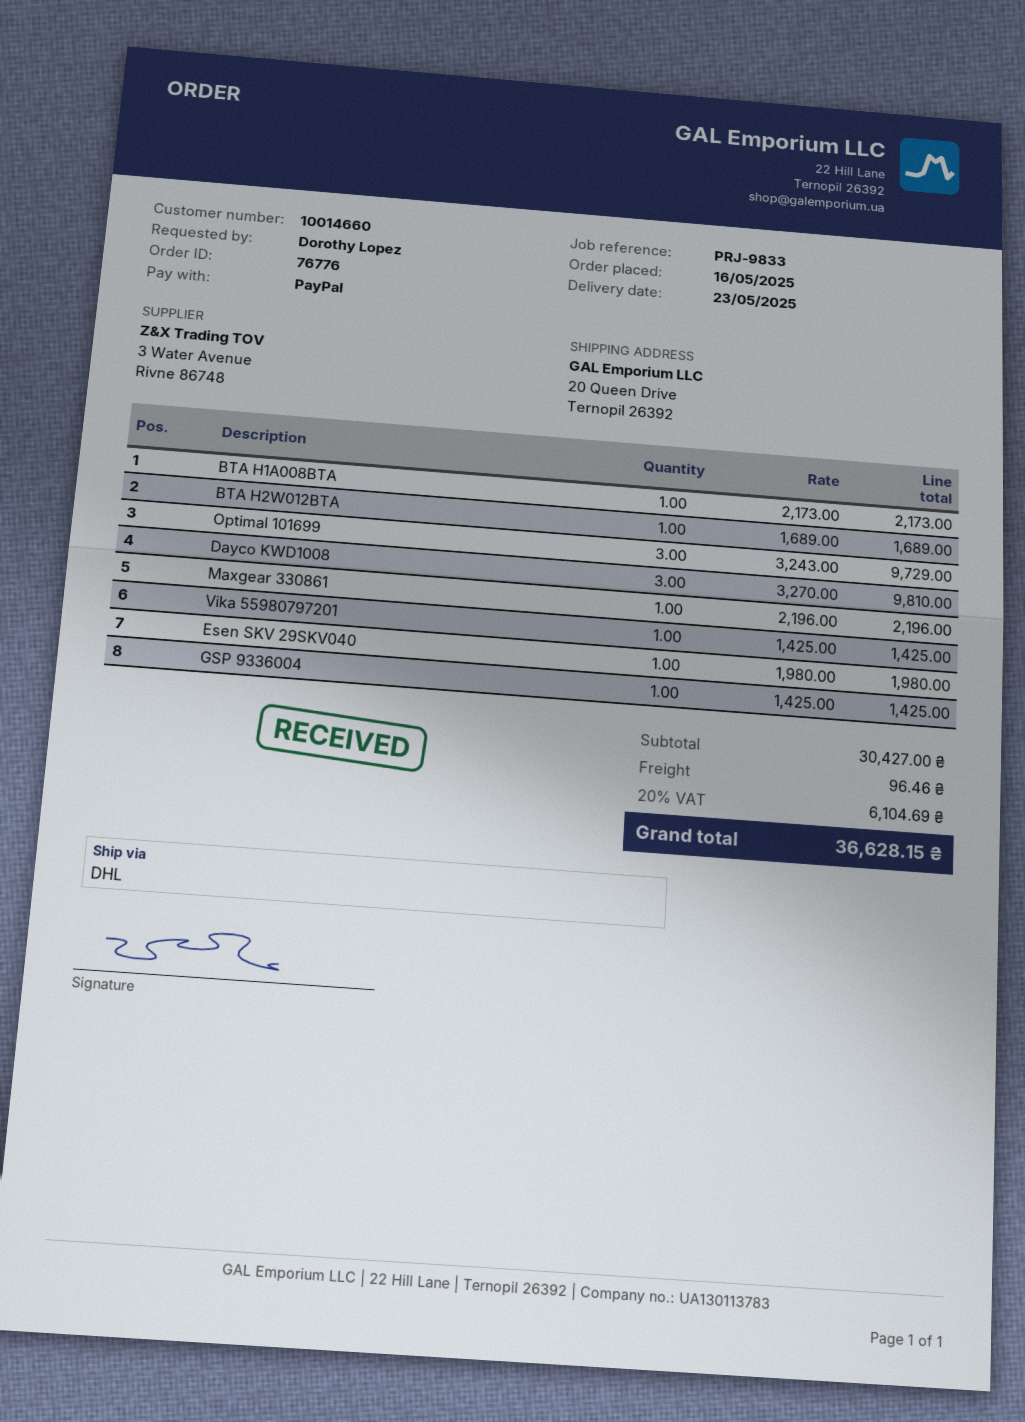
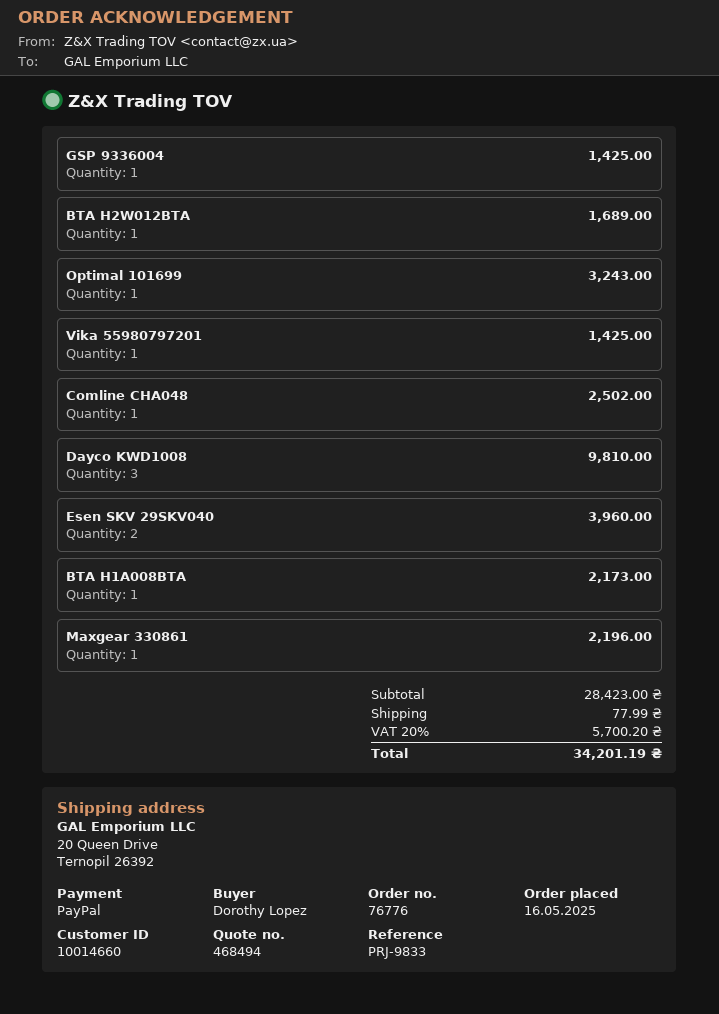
Optimal 101699: 3 for 9729.00 -> 1 for 3243.00
Esen SKV 29SKV040: 1 for 1980.00 -> 2 for 3960.00
Comline CHA048: none -> 1 for 2502.00
subtotal: 30427.00 -> 28423.00
shipping: 96.46 -> 77.99
tax: 20% = 6104.69 -> 20% = 5700.20
total: 36628.15 -> 34201.19

